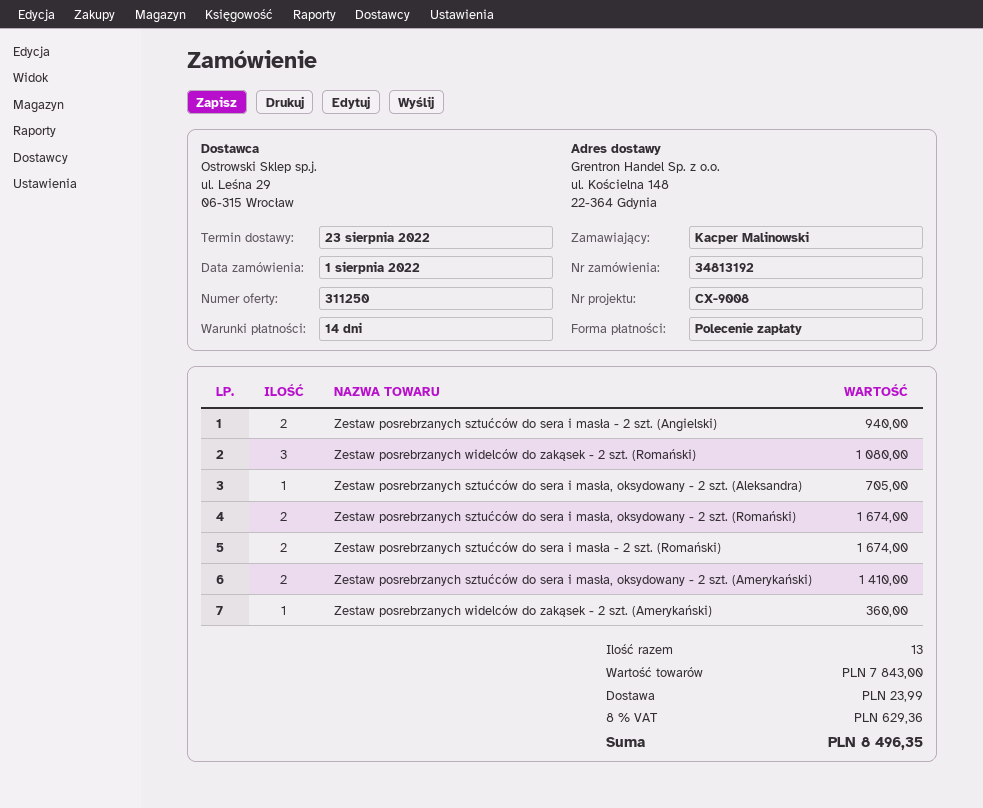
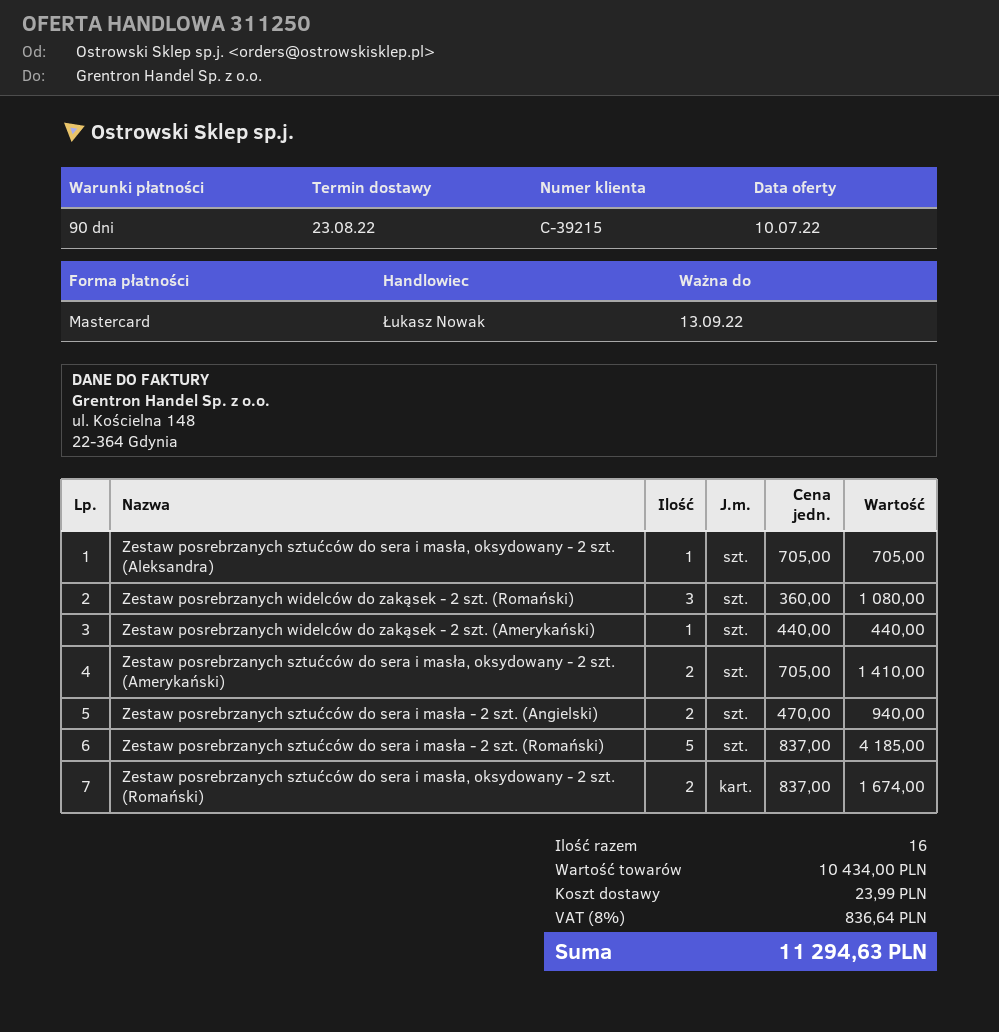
payment terms: 14 days -> 90 days
payment method: direct debit -> Mastercard
Zestaw posrebrzanych sztućców do sera i masła - 2 szt. (Romański): 2 for 1674.00 -> 5 for 4185.00
Zestaw posrebrzanych widelców do zakąsek - 2 szt. (Amerykański): 1 for 360.00 -> 1 for 440.00
total quantity: 13 -> 16
subtotal: 7843.00 -> 10434.00
tax: 8% = 629.36 -> 8% = 836.64
total: 8496.35 -> 11294.63

